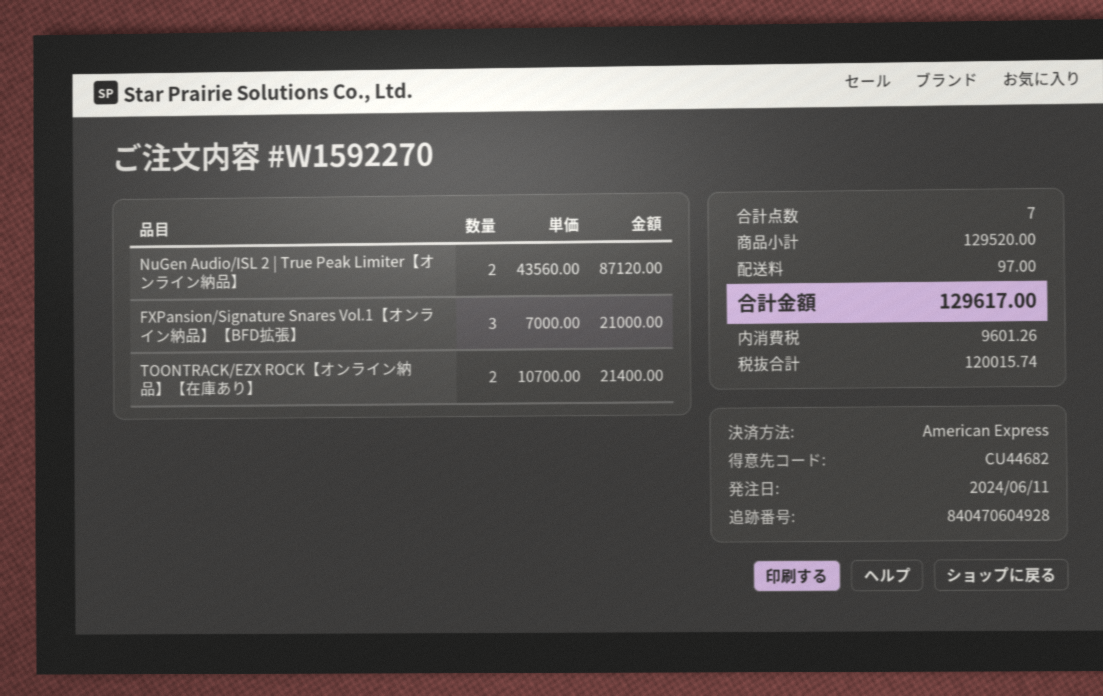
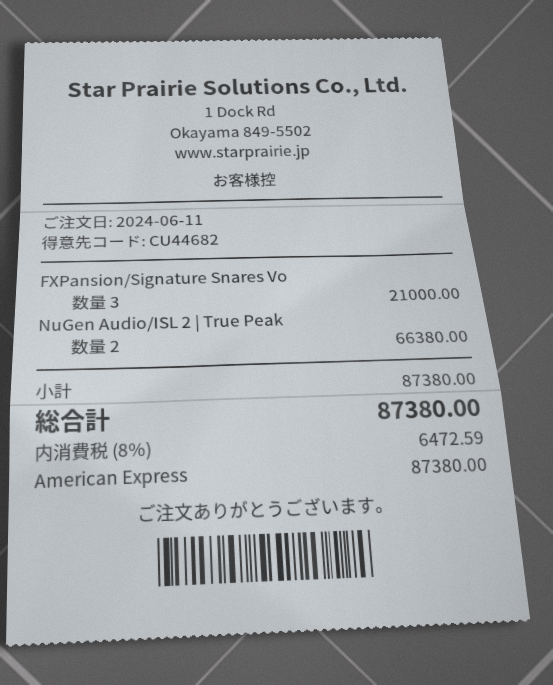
NuGen Audio/ISL 2 | True Peak Limiter【オンライン納品】: 2 for 87120.00 -> 2 for 66380.00
TOONTRACK/EZX ROCK【オンライン納品】【在庫あり】: 2 for 21400.00 -> none
subtotal: 129520.00 -> 87380.00
shipping: 97.00 -> none
tax: 9601.26 -> 6472.59
total: 129617.00 -> 87380.00

